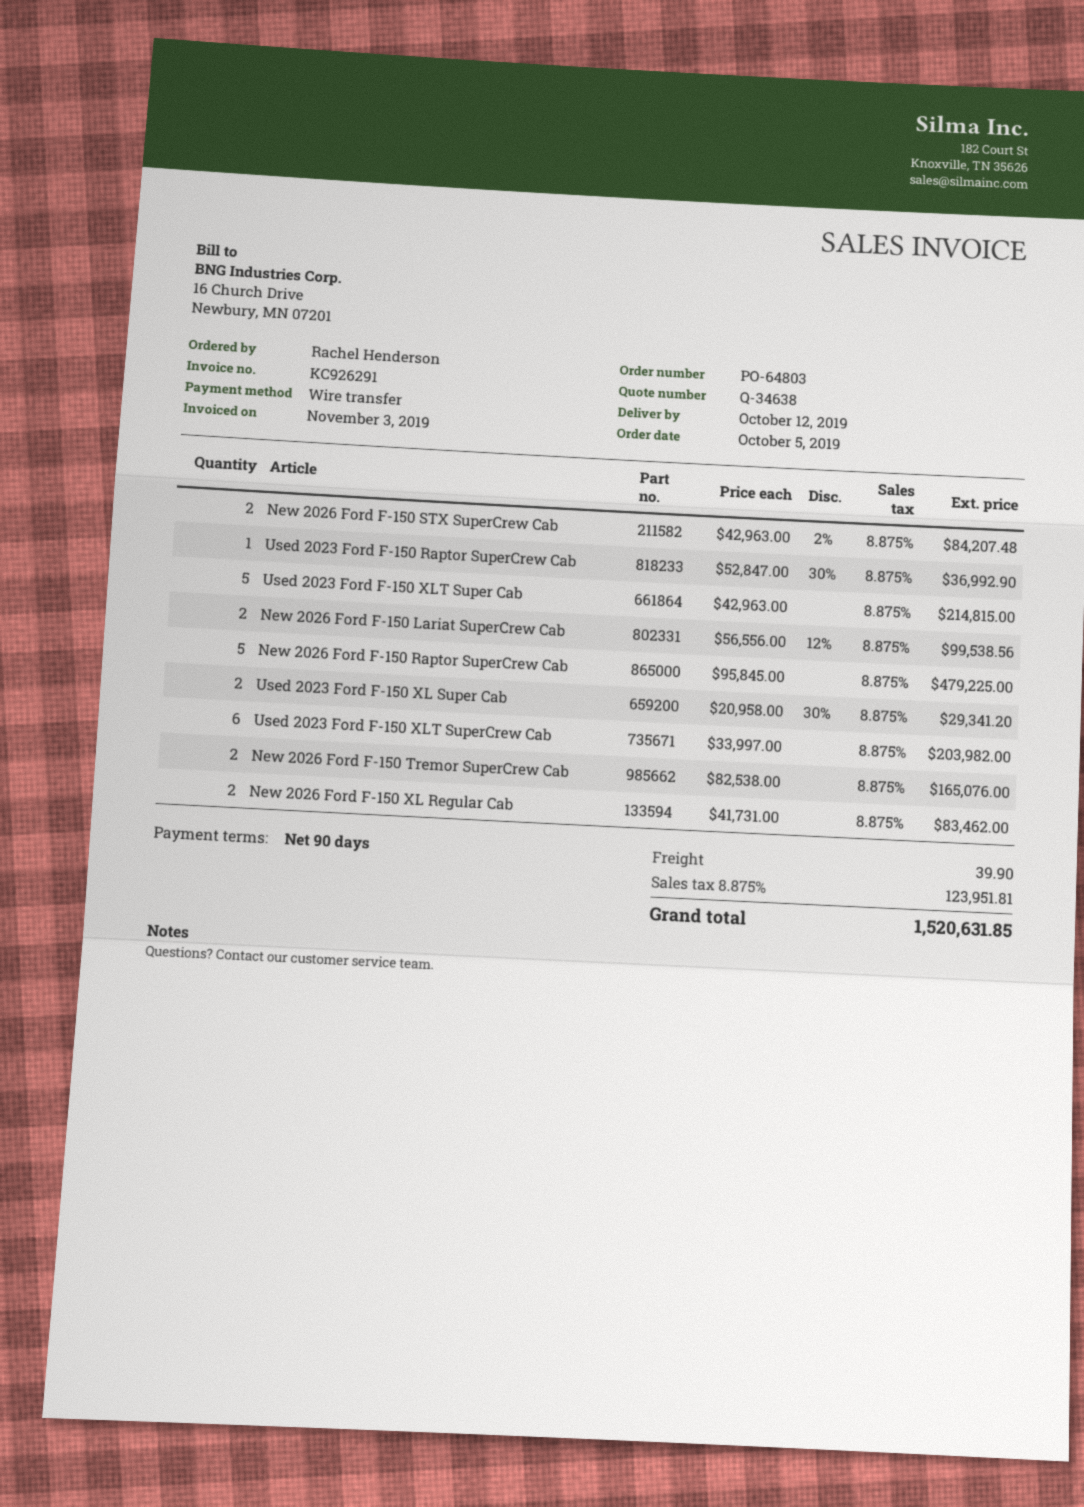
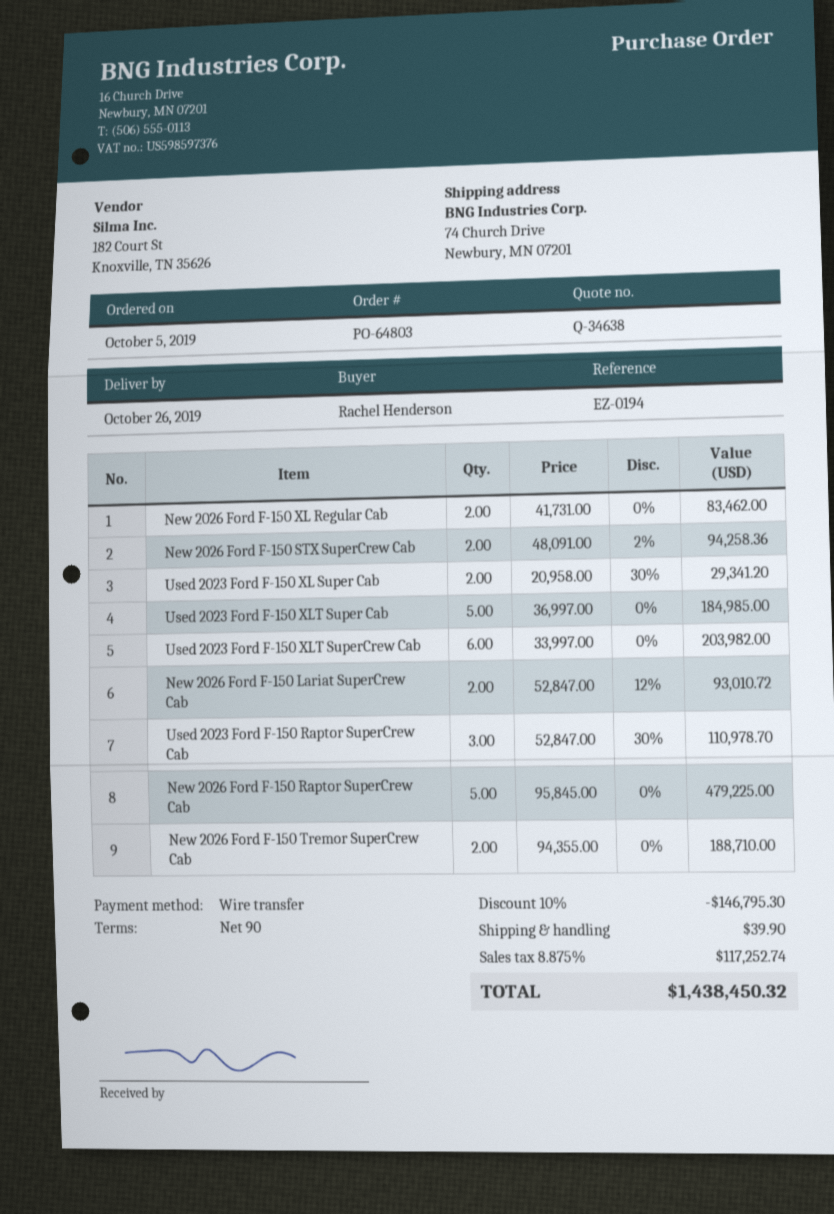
delivery date: 2019-10-12 -> 2019-10-26
New 2026 Ford F-150 STX SuperCrew Cab: 2 x 42963.00 - 2% = 84207.48 -> 2 x 48091.00 - 2% = 94258.36
Used 2023 Ford F-150 Raptor SuperCrew Cab: 1 x 52847.00 - 30% = 36992.90 -> 3 x 52847.00 - 30% = 110978.70
Used 2023 Ford F-150 XLT Super Cab: 5 x 42963.00 = 214815.00 -> 5 x 36997.00 = 184985.00
New 2026 Ford F-150 Lariat SuperCrew Cab: 2 x 56556.00 - 12% = 99538.56 -> 2 x 52847.00 - 12% = 93010.72
New 2026 Ford F-150 Tremor SuperCrew Cab: 2 x 82538.00 = 165076.00 -> 2 x 94355.00 = 188710.00
discount: none -> 10% = 146795.30
tax: 8.875% = 123951.81 -> 8.875% = 117252.74
total: 1520631.85 -> 1438450.32

